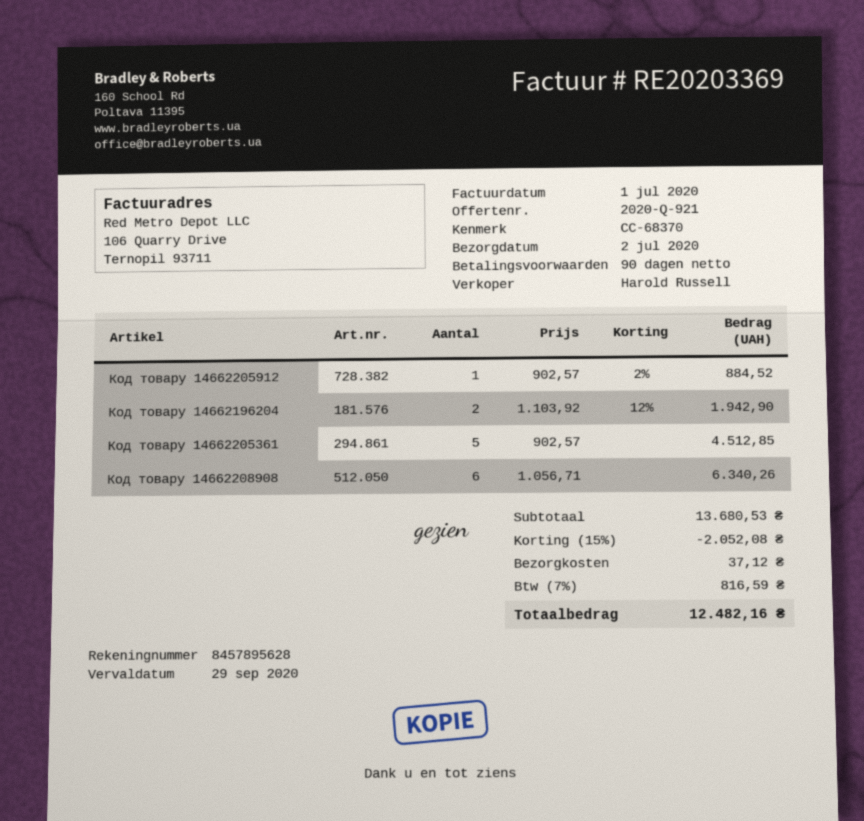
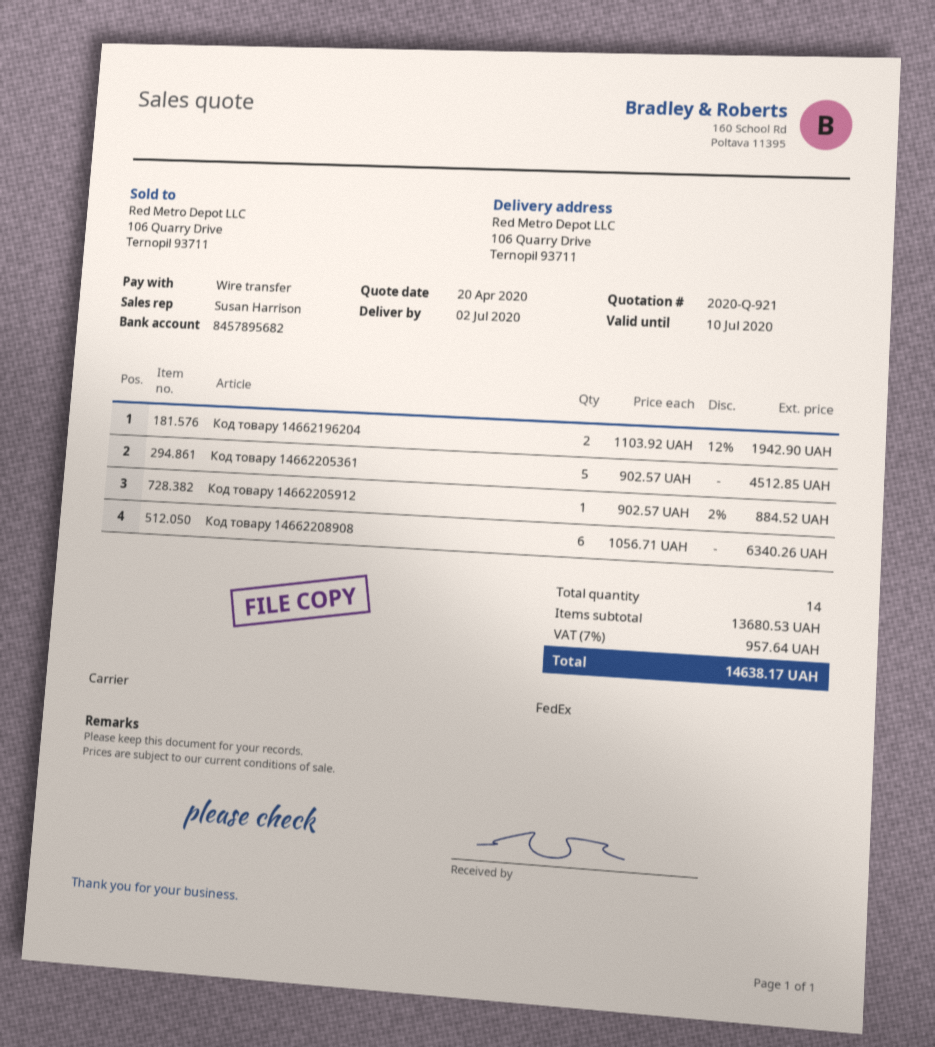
sales rep: Harold Russell -> Susan Harrison
bank account: 8457895628 -> 8457895682
discount: 15% = 2052.08 -> none
shipping: 37.12 -> none
tax: 7% = 816.59 -> 7% = 957.64
total: 12482.16 -> 14638.17

